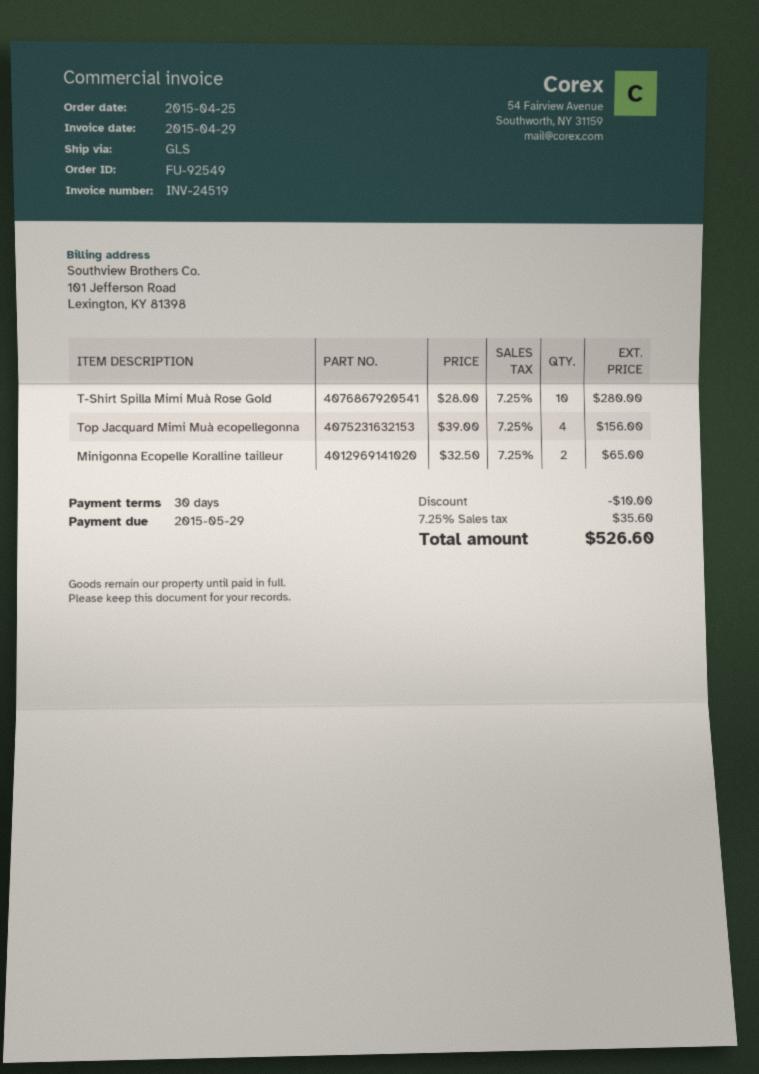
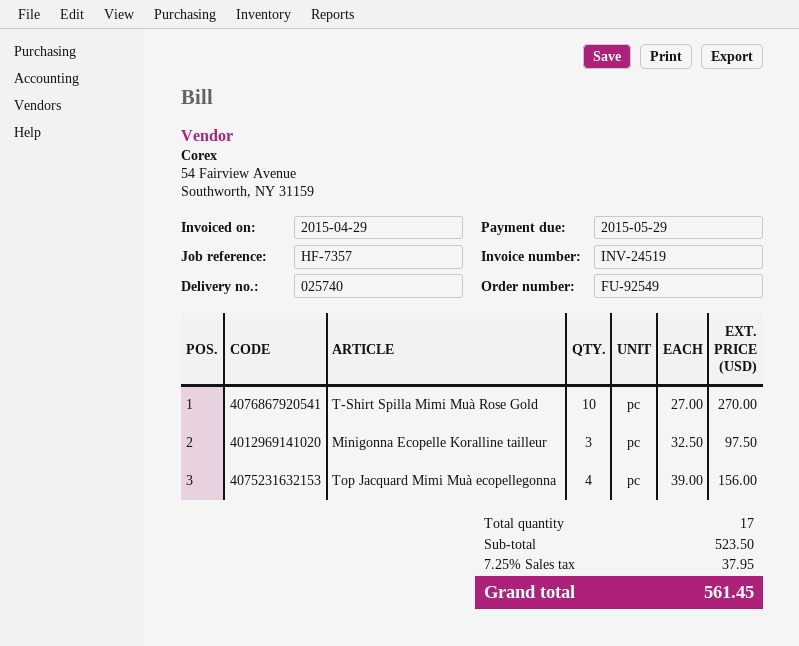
T-Shirt Spilla Mimi Muà Rose Gold: 10 x 28.00 = 280.00 -> 10 x 27.00 = 270.00
Minigonna Ecopelle Koralline tailleur: 2 x 32.50 = 65.00 -> 3 x 32.50 = 97.50
discount: 10.00 -> none
tax: 7.25% = 35.60 -> 7.25% = 37.95
total: 526.60 -> 561.45

